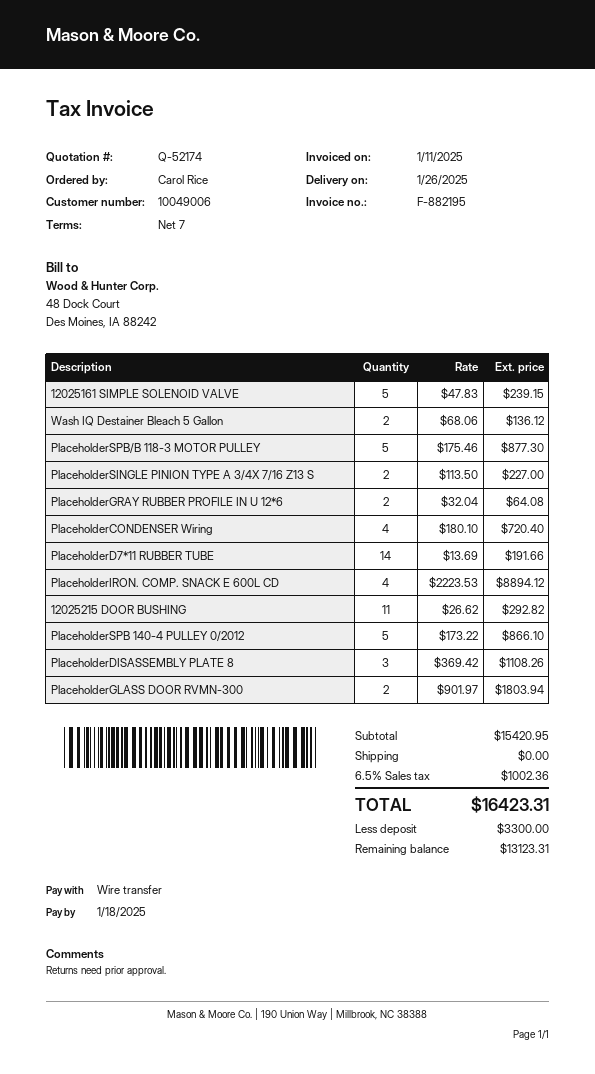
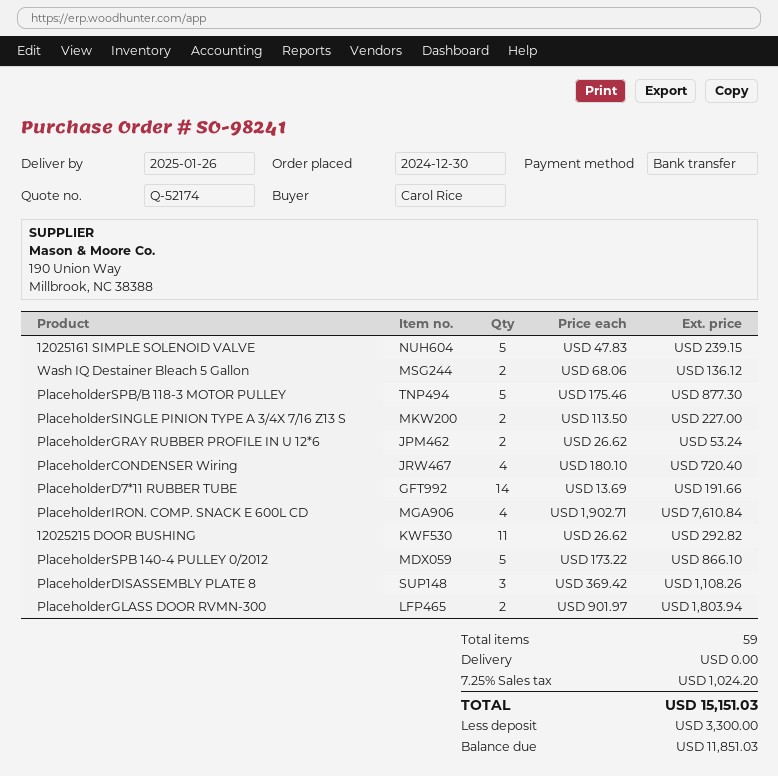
PlaceholderGRAY RUBBER PROFILE IN U 12*6: 2 x 32.04 = 64.08 -> 2 x 26.62 = 53.24
PlaceholderIRON. COMP. SNACK E 600L CD: 4 x 2223.53 = 8894.12 -> 4 x 1902.71 = 7610.84
tax: 6.5% = 1002.36 -> 7.25% = 1024.20
total: 16423.31 -> 15151.03
balance: 13123.31 -> 11851.03

